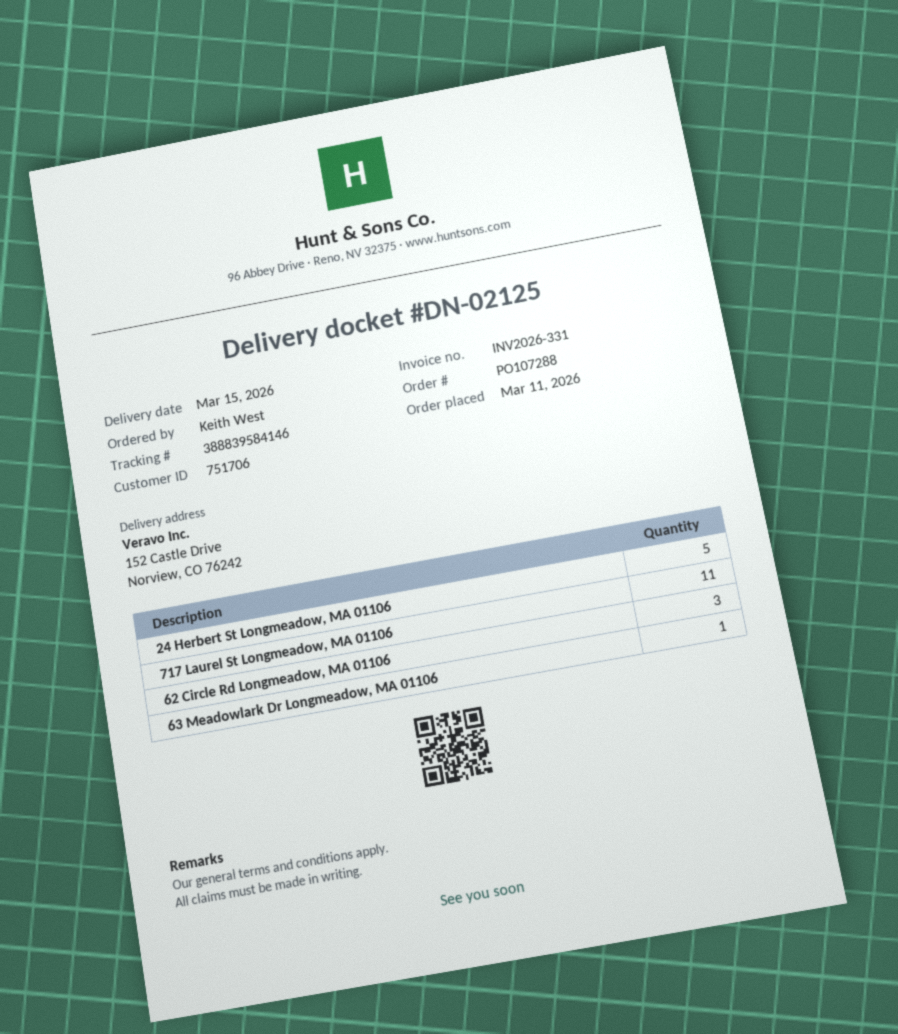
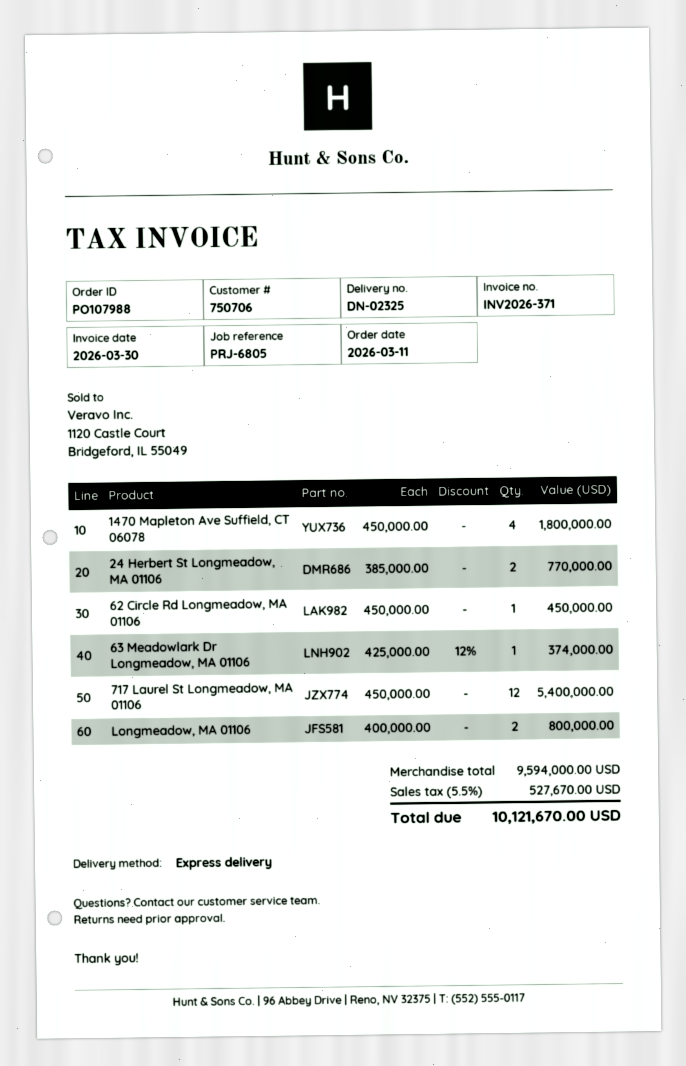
order number: PO107288 -> PO107988
delivery note number: DN-02125 -> DN-02325
invoice number: INV2026-331 -> INV2026-371
customer number: 751706 -> 750706
24 Herbert St Longmeadow, MA 01106: 5 -> 2
717 Laurel St Longmeadow, MA 01106: 11 -> 12
62 Circle Rd Longmeadow, MA 01106: 3 -> 1
1470 Mapleton Ave Suffield, CT 06078: none -> 4
Longmeadow, MA 01106: none -> 2

